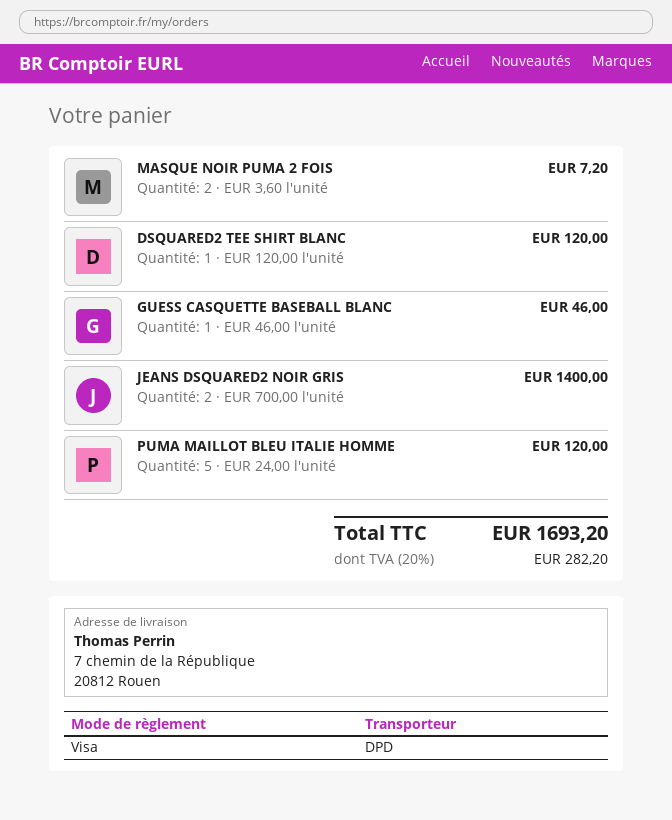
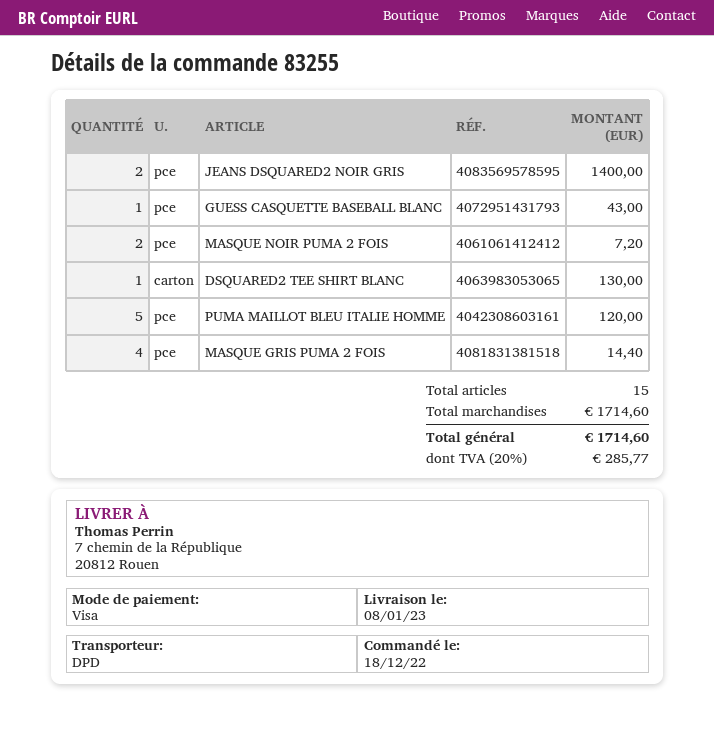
DSQUARED2 TEE SHIRT BLANC: 1 for 120.00 -> 1 for 130.00
GUESS CASQUETTE BASEBALL BLANC: 1 for 46.00 -> 1 for 43.00
MASQUE GRIS PUMA 2 FOIS: none -> 4 for 14.40
tax: 20% = 282.20 -> 20% = 285.77
total: 1693.20 -> 1714.60

